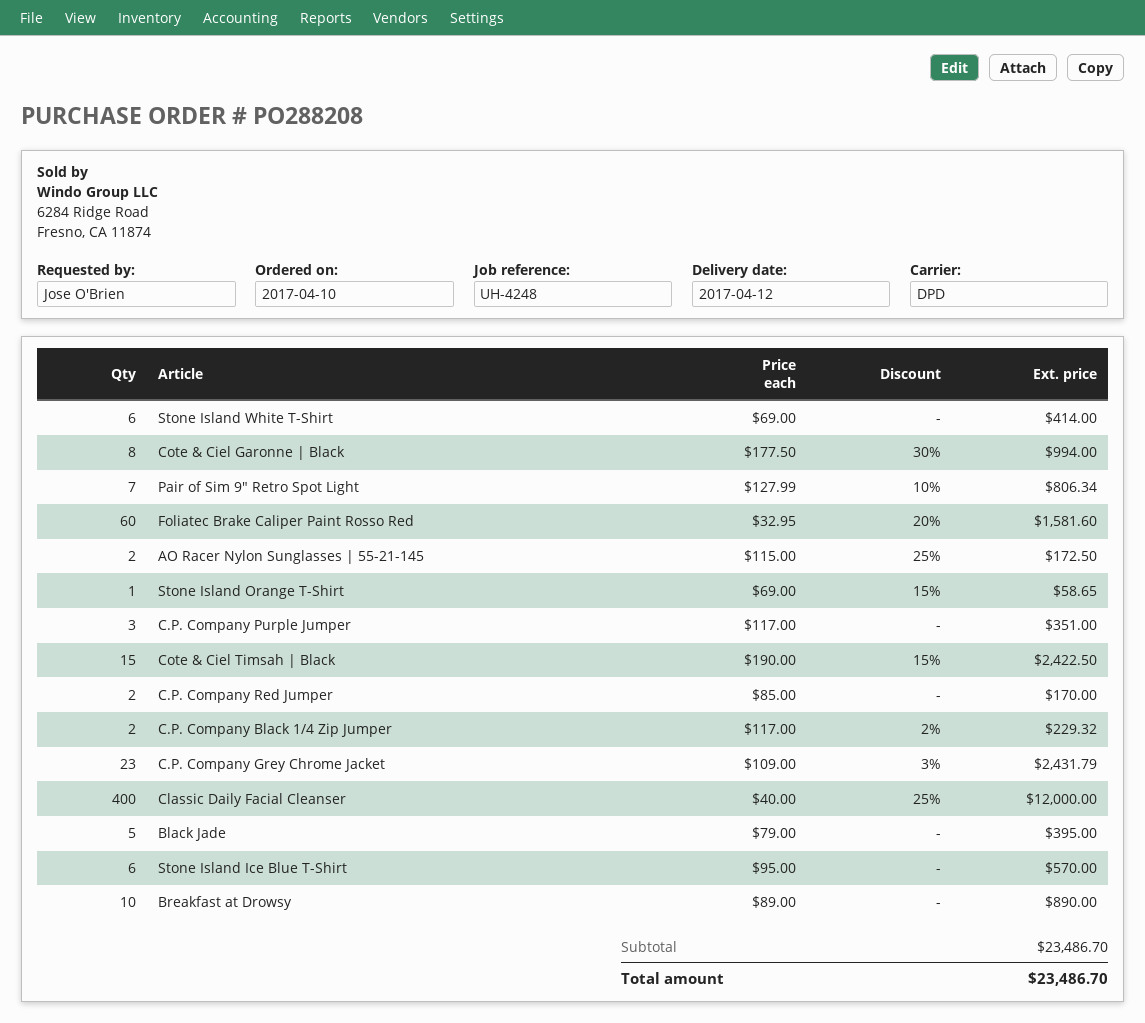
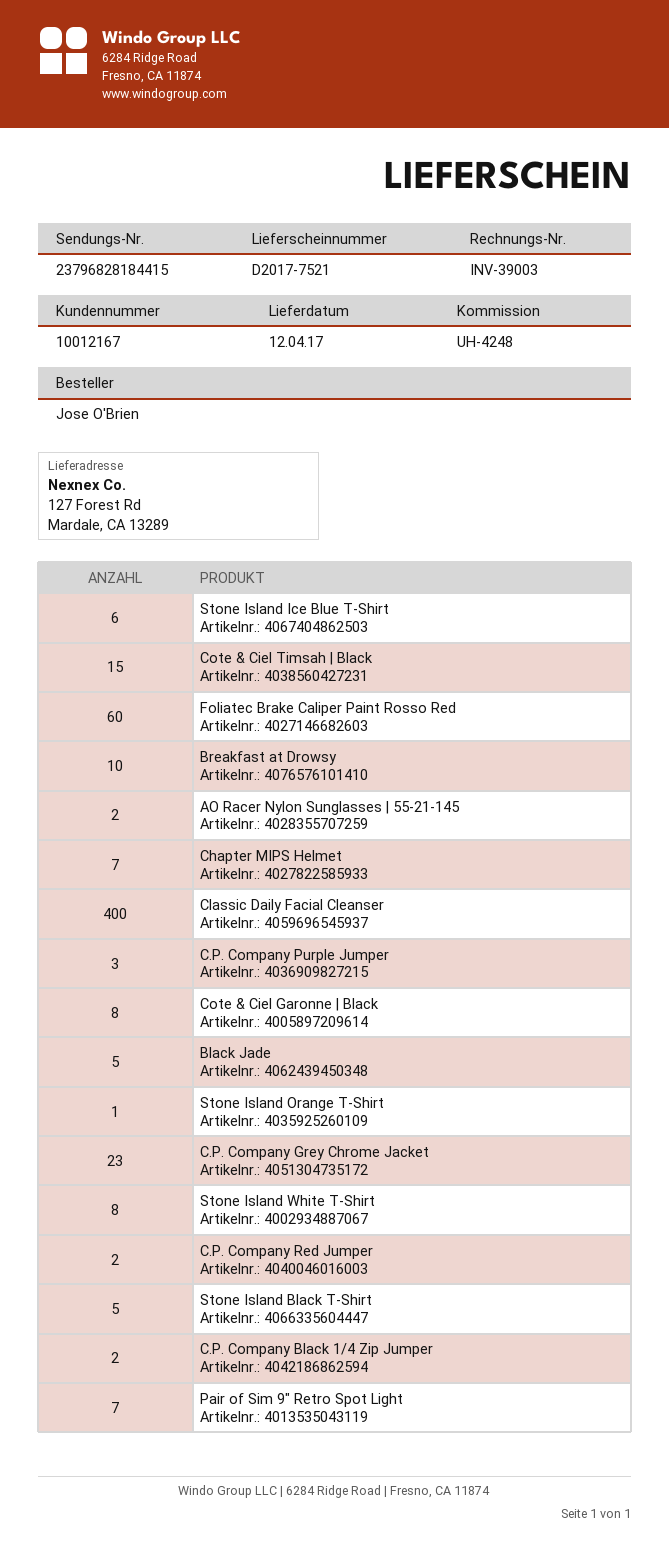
Stone Island White T-Shirt: 6 -> 8
Chapter MIPS Helmet: none -> 7
Stone Island Black T-Shirt: none -> 5

